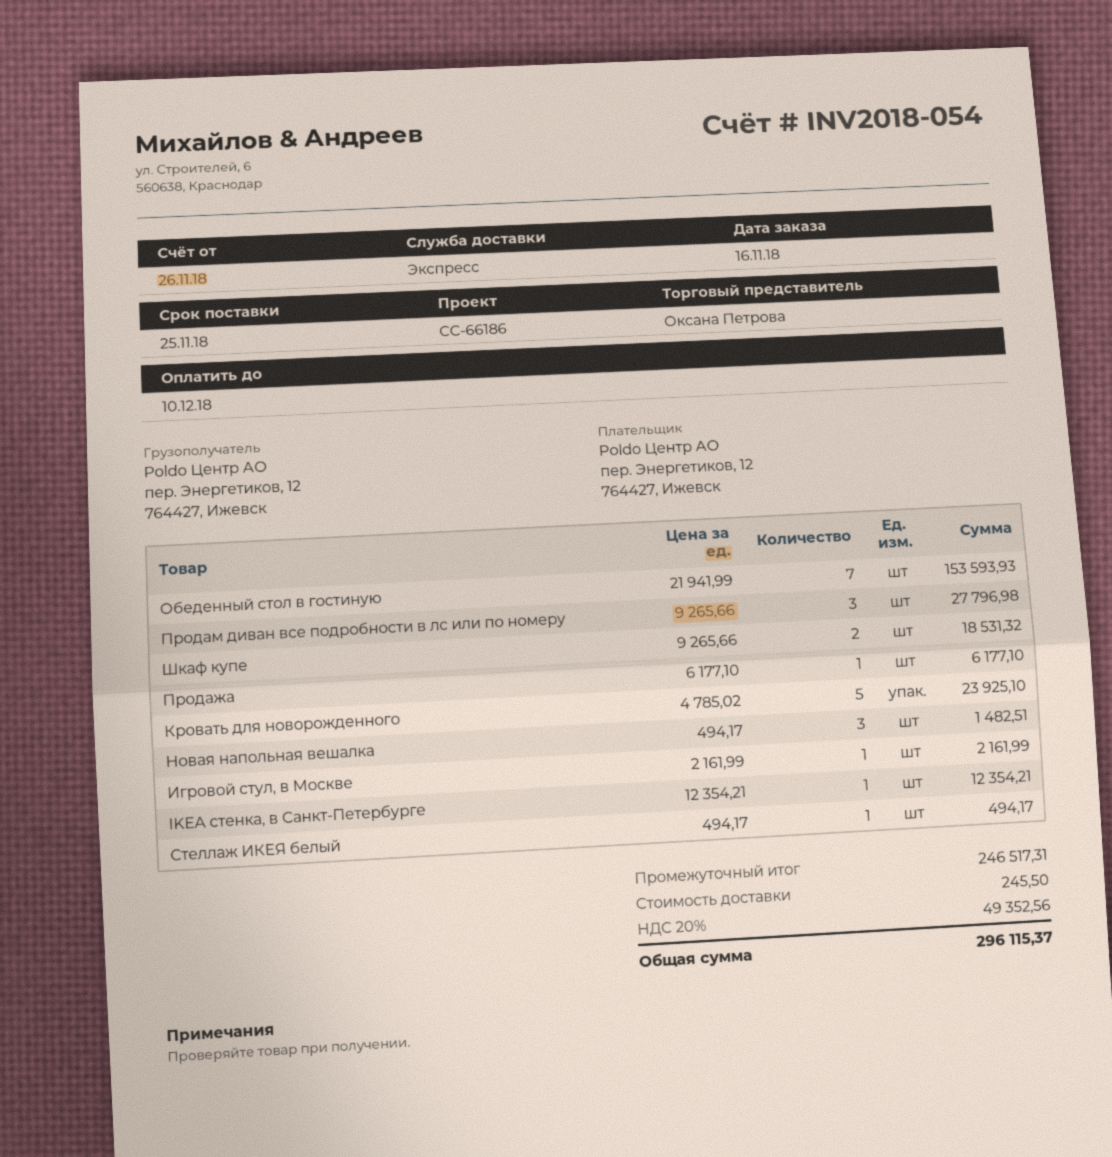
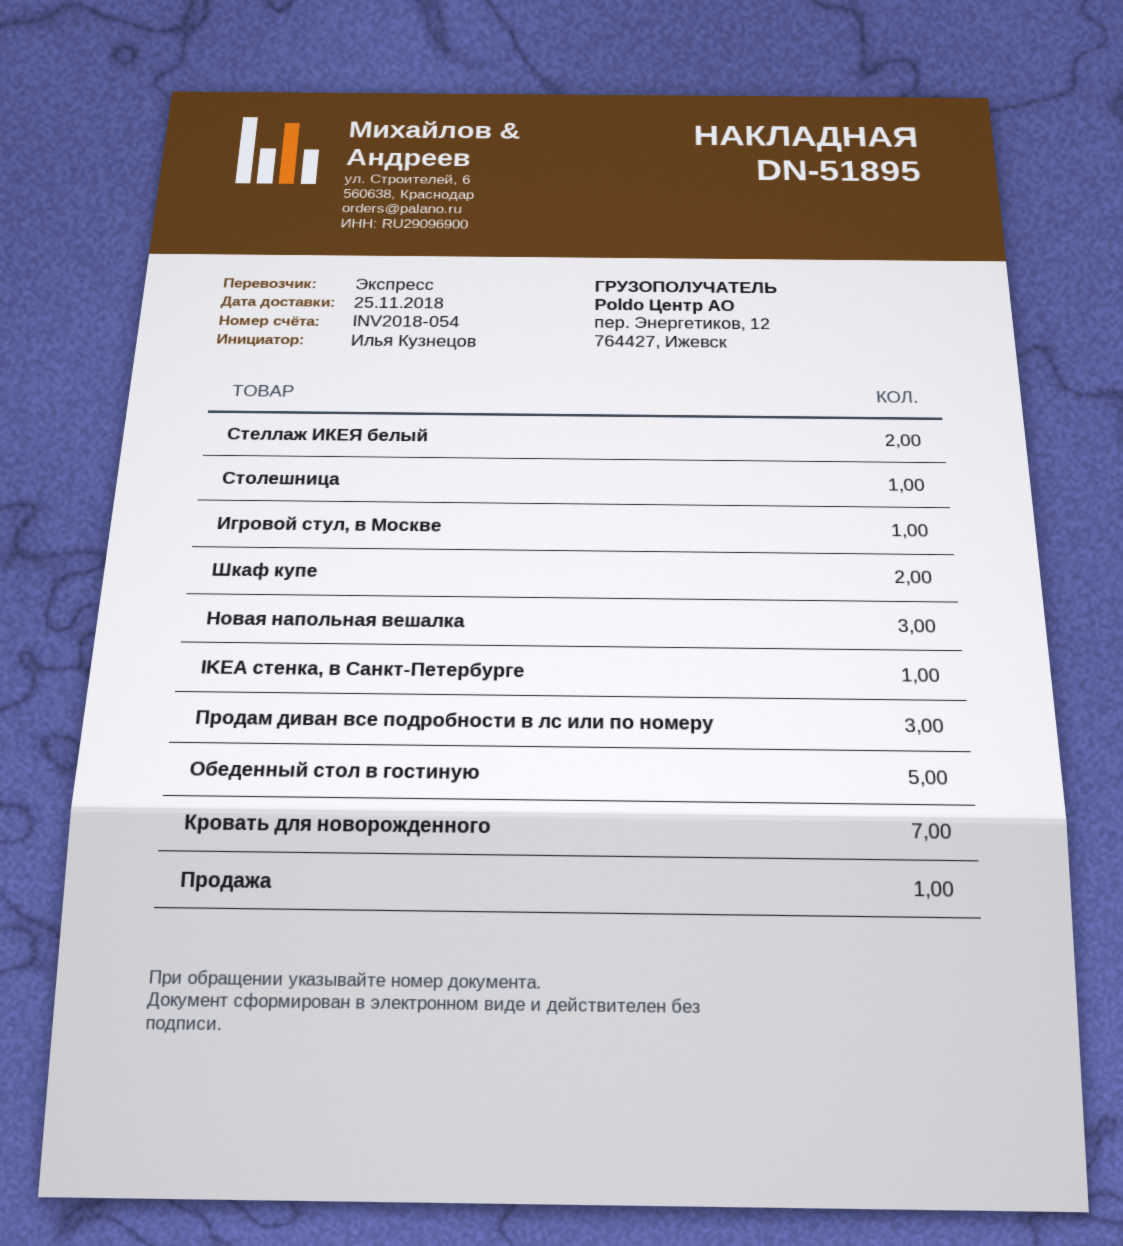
Обеденный стол в гостиную: 7 -> 5
Кровать для новорожденного: 5 -> 7
Стеллаж ИКЕЯ белый: 1 -> 2
Столешница: none -> 1

